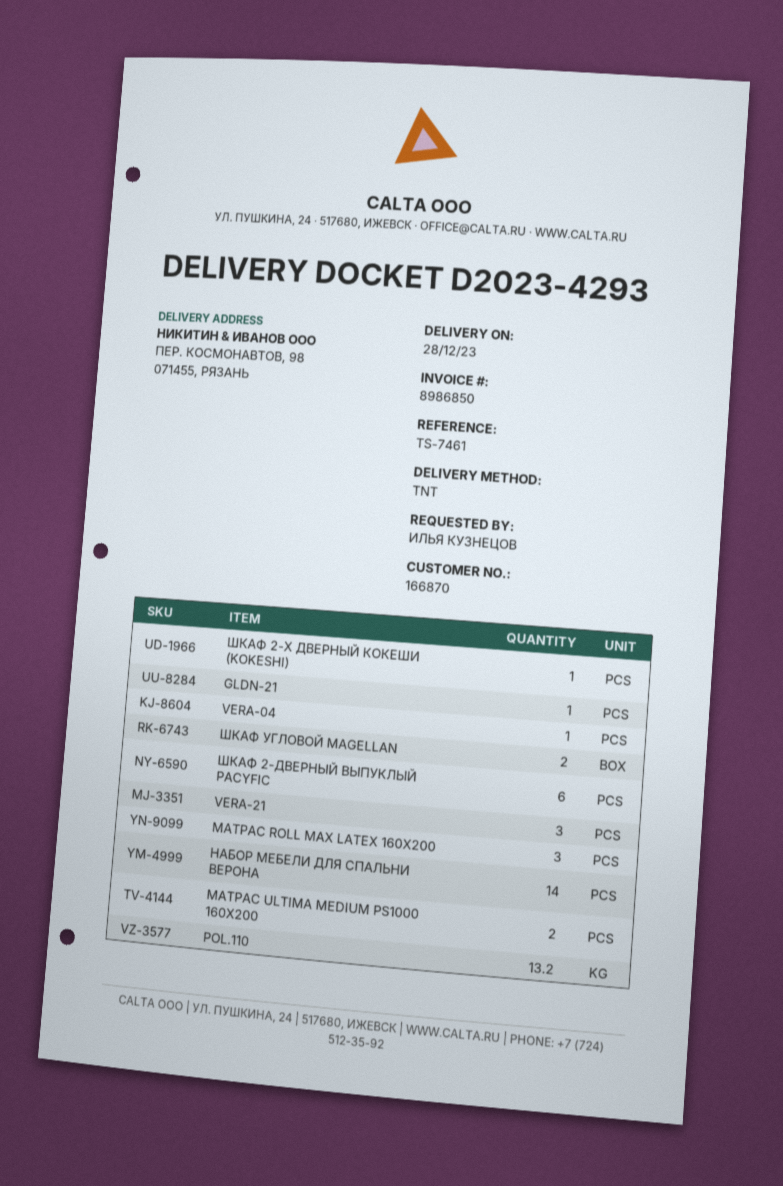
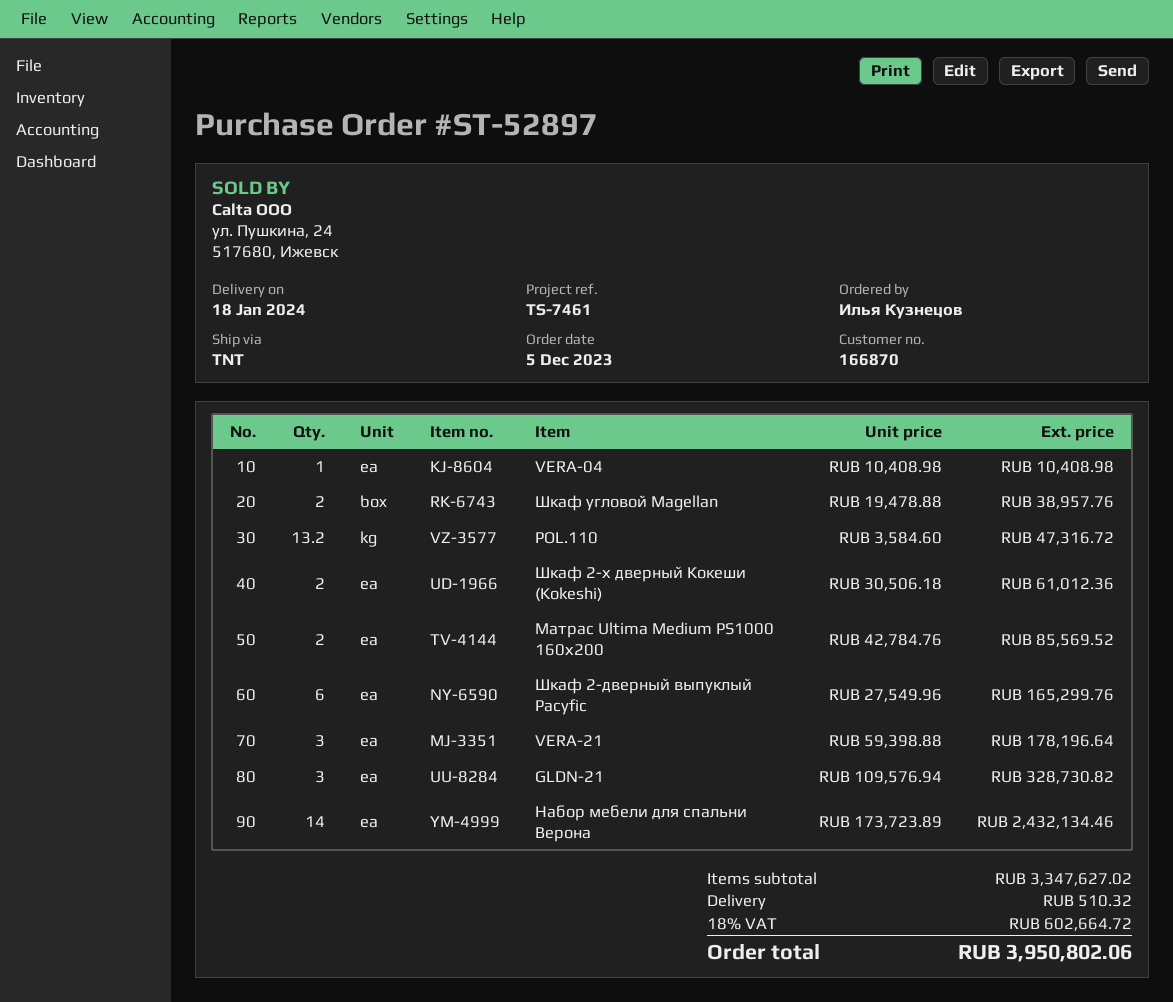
delivery date: 2023-12-28 -> 2024-01-18
ШКАФ 2-Х ДВЕРНЫЙ КОКЕШИ (KOKESHI): 1 -> 2
GLDN-21: 1 -> 3
МАТРАС ROLL MAX LATEX 160Х200: 3 -> none

